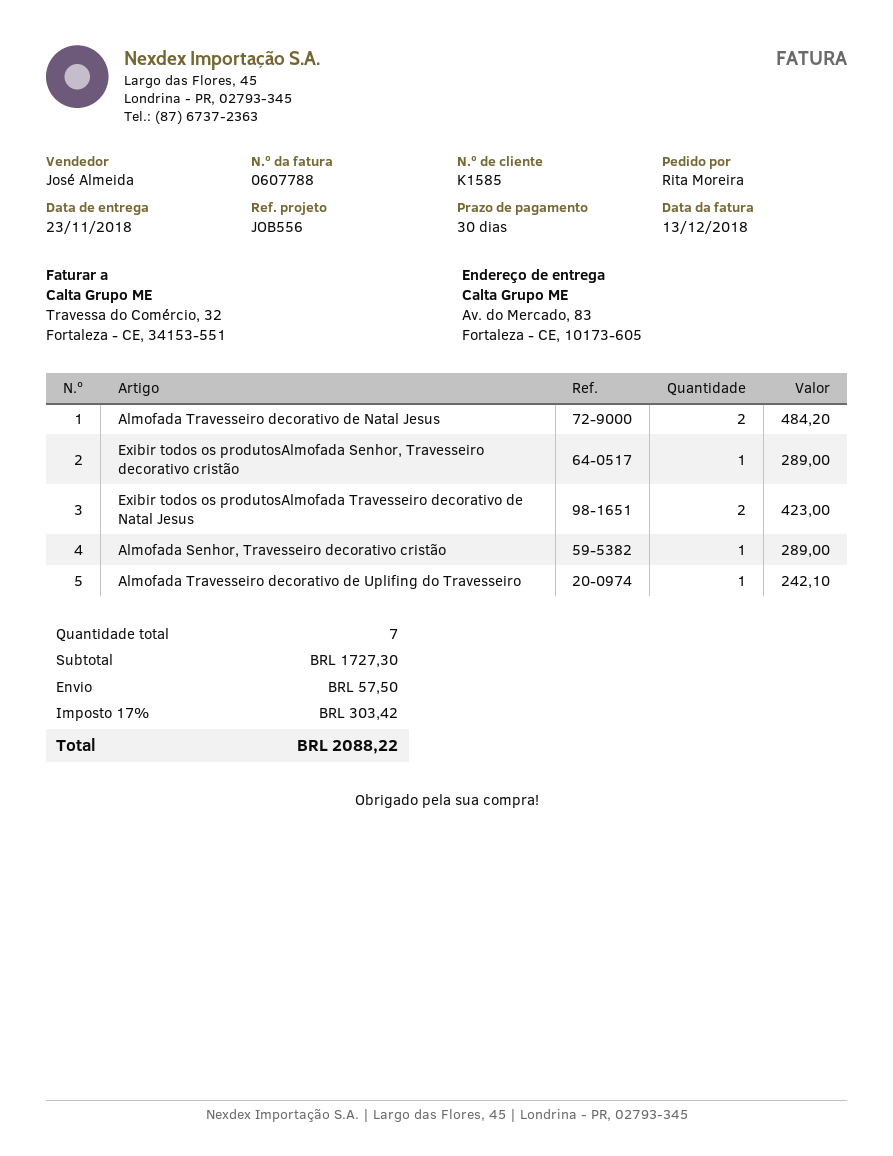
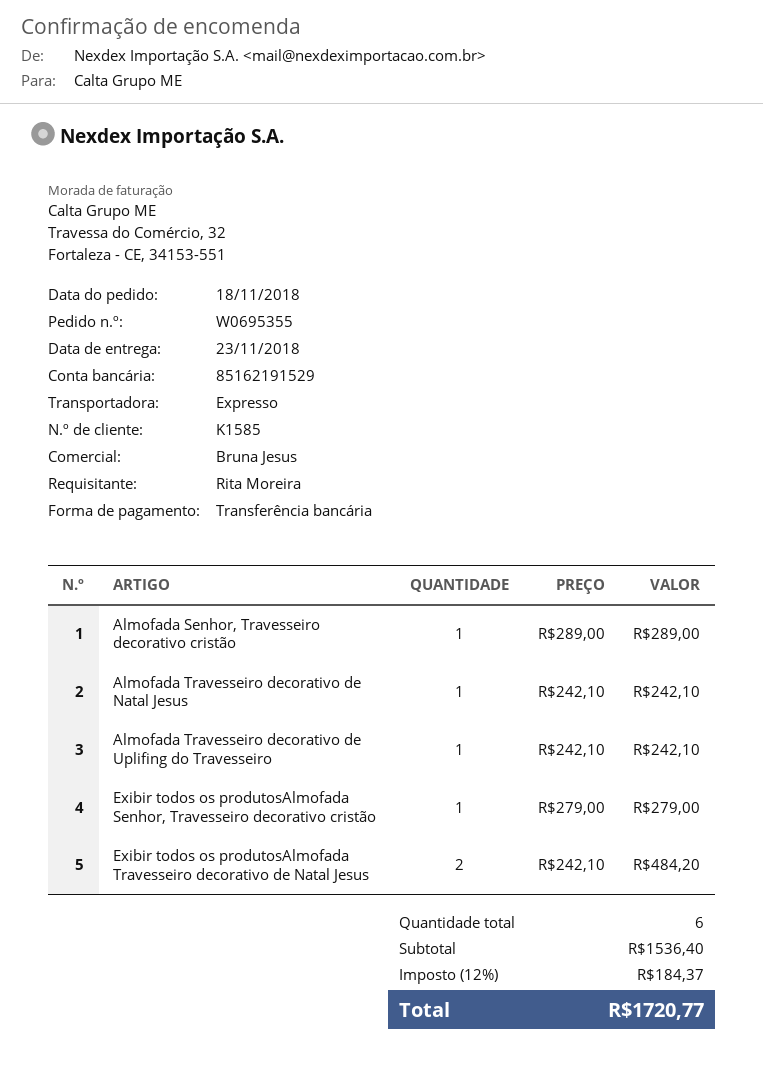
sales rep: José Almeida -> Bruna Jesus
Almofada Travesseiro decorativo de Natal Jesus: 2 for 484.20 -> 1 for 242.10
Exibir todos os produtosAlmofada Senhor, Travesseiro decorativo cristão: 1 for 289.00 -> 1 for 279.00
Exibir todos os produtosAlmofada Travesseiro decorativo de Natal Jesus: 2 for 423.00 -> 2 for 484.20
total quantity: 7 -> 6
subtotal: 1727.30 -> 1536.40
shipping: 57.50 -> none
tax: 17% = 303.42 -> 12% = 184.37
total: 2088.22 -> 1720.77

